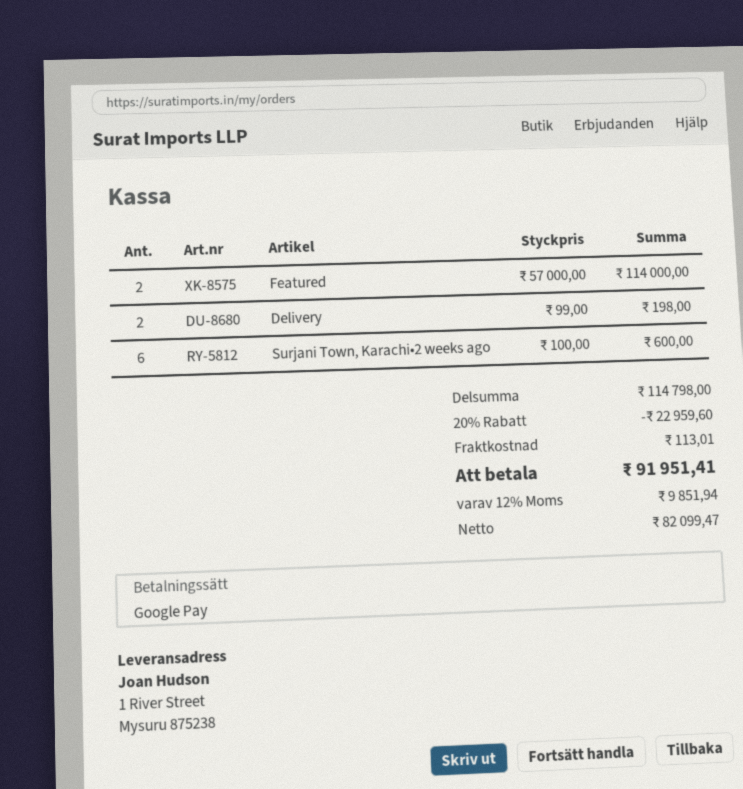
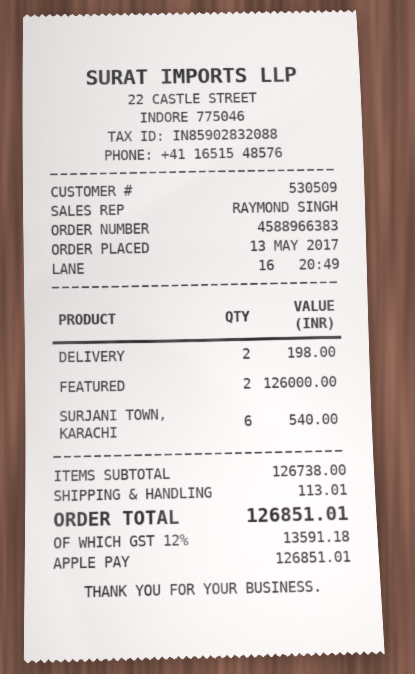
payment method: Google Pay -> Apple Pay
Featured: 2 for 114000.00 -> 2 for 126000.00
Surjani Town, Karachi•2 weeks ago: 6 for 600.00 -> 6 for 540.00
subtotal: 114798.00 -> 126738.00
discount: 20% = 22959.60 -> none
tax: 12% = 9851.94 -> 12% = 13591.18
total: 91951.41 -> 126851.01

